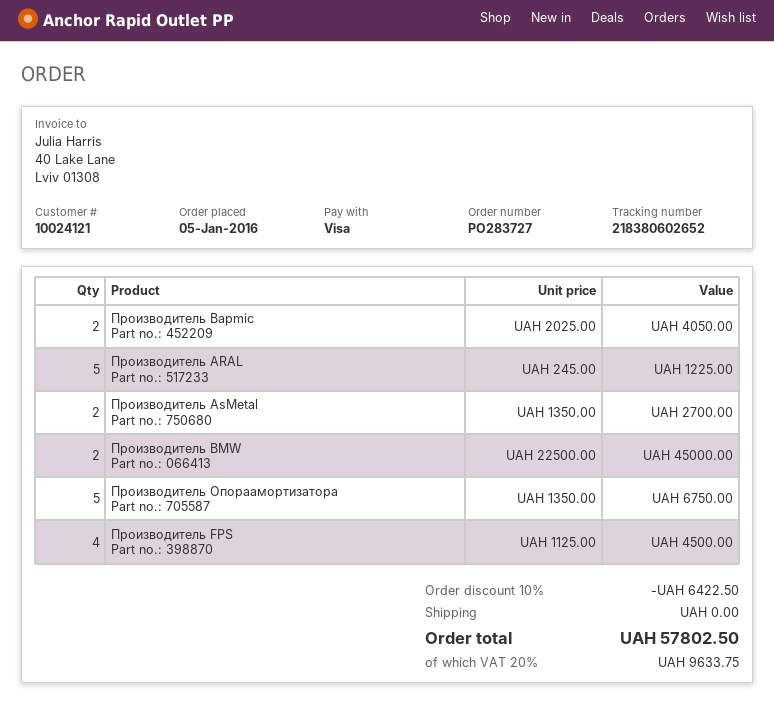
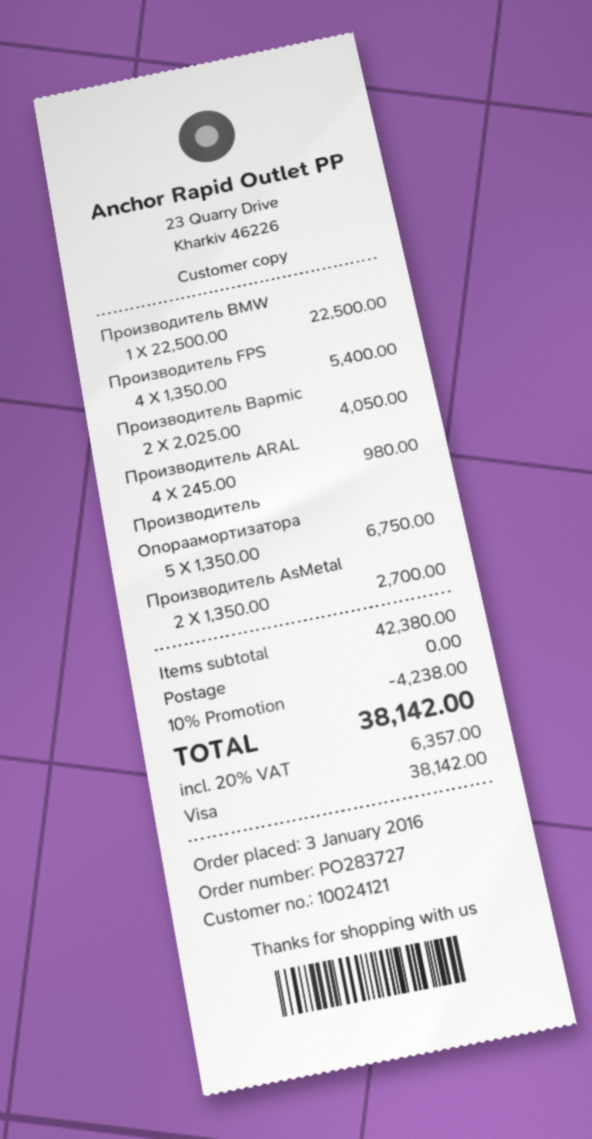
order date: 2016-01-05 -> 2016-01-03
Производитель ARAL: 5 x 245.00 = 1225.00 -> 4 x 245.00 = 980.00
Производитель BMW: 2 x 22500.00 = 45000.00 -> 1 x 22500.00 = 22500.00
Производитель FPS: 4 x 1125.00 = 4500.00 -> 4 x 1350.00 = 5400.00
discount: 10% = 6422.50 -> 10% = 4238.00
tax: 20% = 9633.75 -> 20% = 6357.00
total: 57802.50 -> 38142.00

